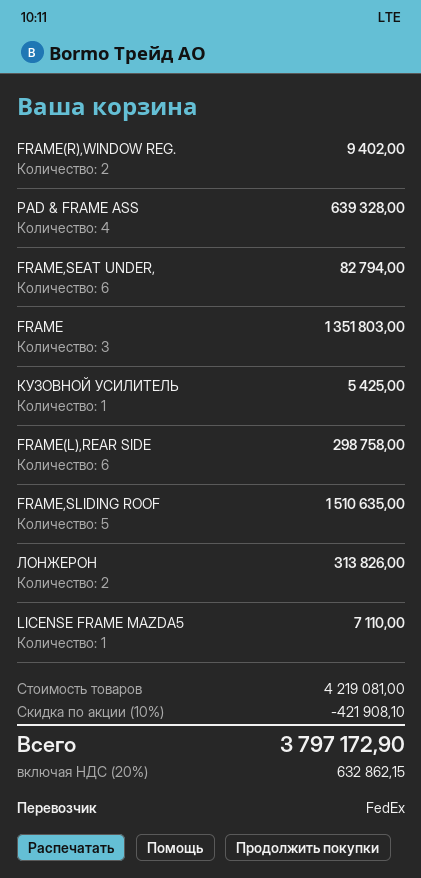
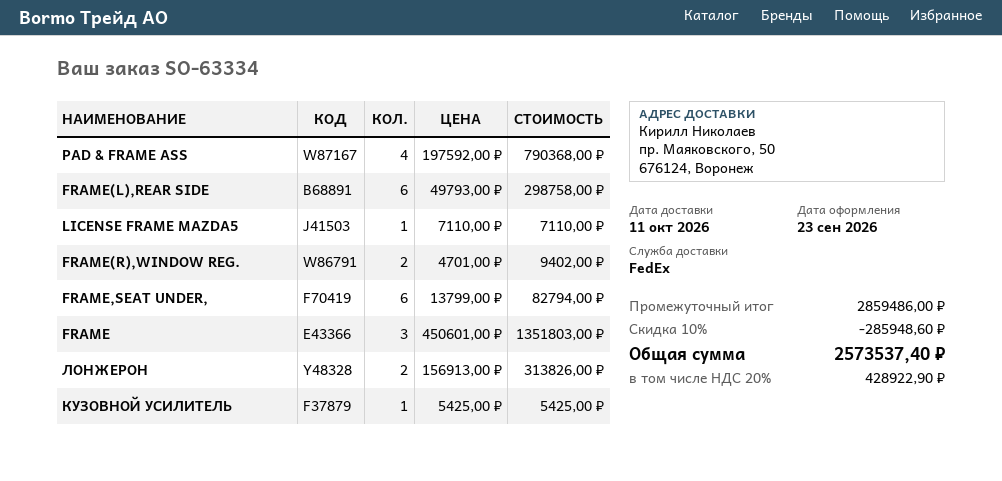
PAD & FRAME ASS: 4 for 639328.00 -> 4 for 790368.00
FRAME,SLIDING ROOF: 5 for 1510635.00 -> none
subtotal: 4219081.00 -> 2859486.00
discount: 10% = 421908.10 -> 10% = 285948.60
tax: 20% = 632862.15 -> 20% = 428922.90
total: 3797172.90 -> 2573537.40

